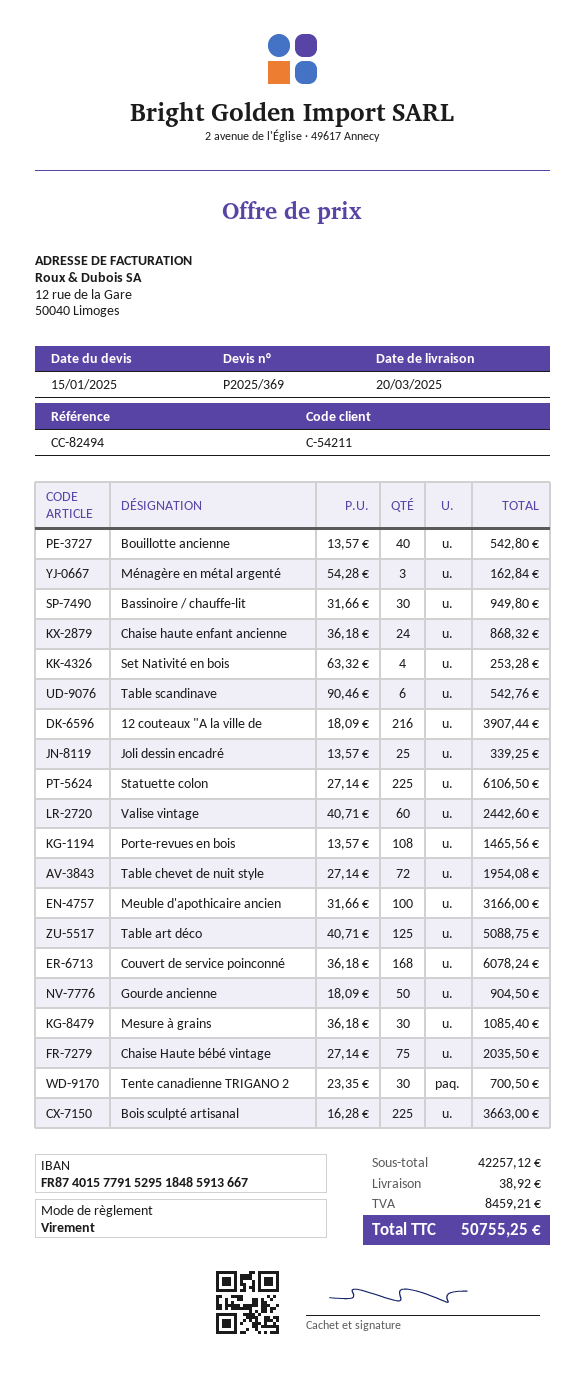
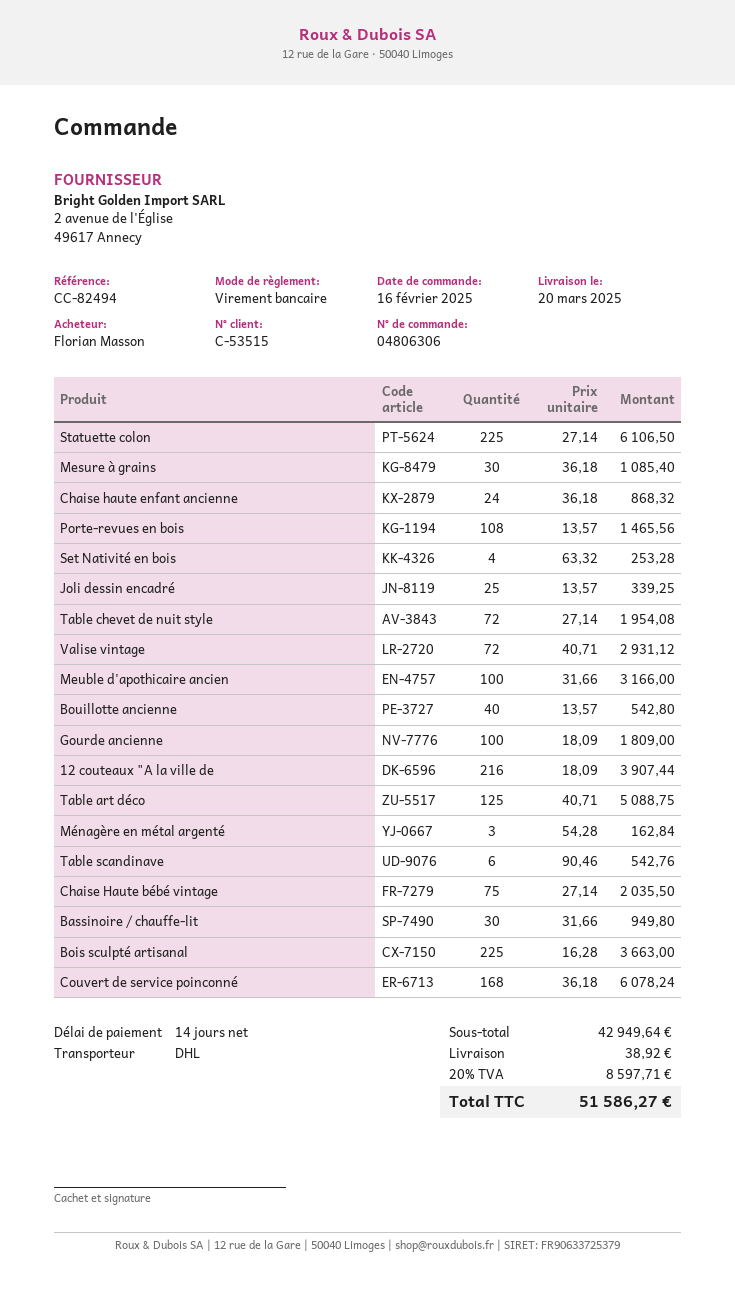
customer number: C-54211 -> C-53515
Valise vintage: 60 x 40.71 = 2442.60 -> 72 x 40.71 = 2931.12
Gourde ancienne: 50 x 18.09 = 904.50 -> 100 x 18.09 = 1809.00
Tente canadienne TRIGANO 2: 30 x 23.35 = 700.50 -> none
subtotal: 42257.12 -> 42949.64
tax: 8459.21 -> 8597.71
total: 50755.25 -> 51586.27

